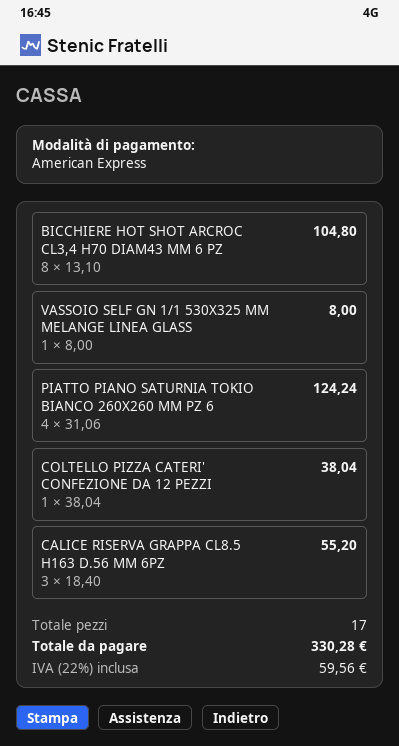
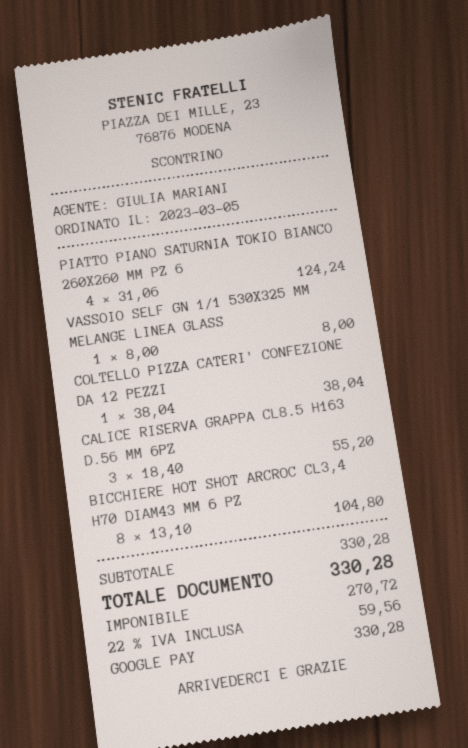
payment method: American Express -> Google Pay

